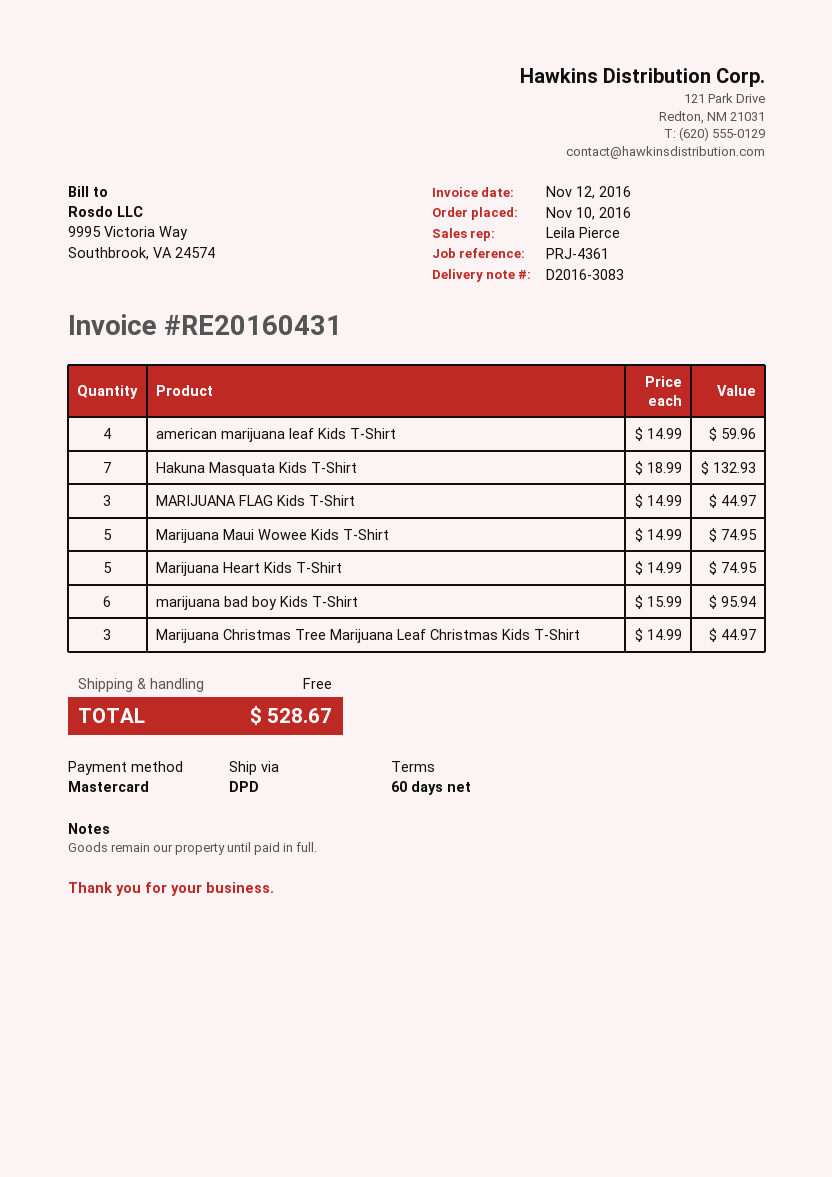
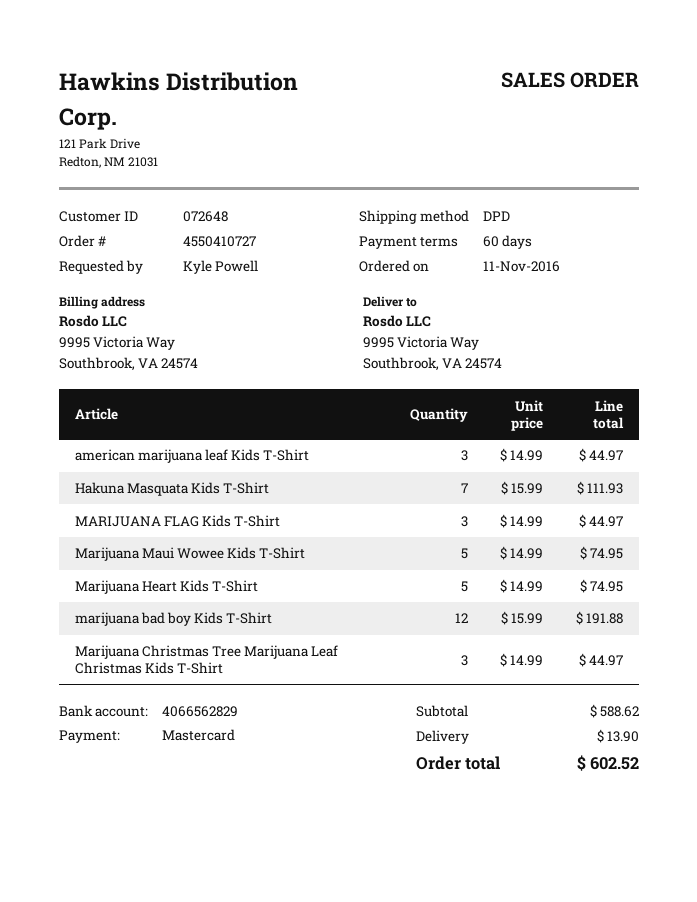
order date: 2016-11-10 -> 2016-11-11
american marijuana leaf Kids T-Shirt: 4 x 14.99 = 59.96 -> 3 x 14.99 = 44.97
Hakuna Masquata Kids T-Shirt: 7 x 18.99 = 132.93 -> 7 x 15.99 = 111.93
marijuana bad boy Kids T-Shirt: 6 x 15.99 = 95.94 -> 12 x 15.99 = 191.88
shipping: 0.00 -> 13.90
total: 528.67 -> 602.52

